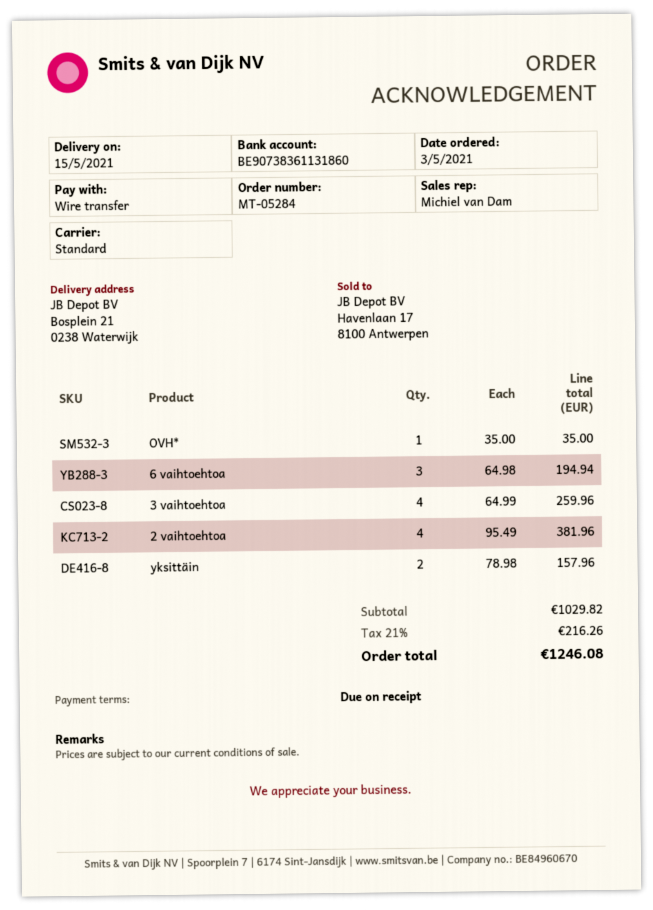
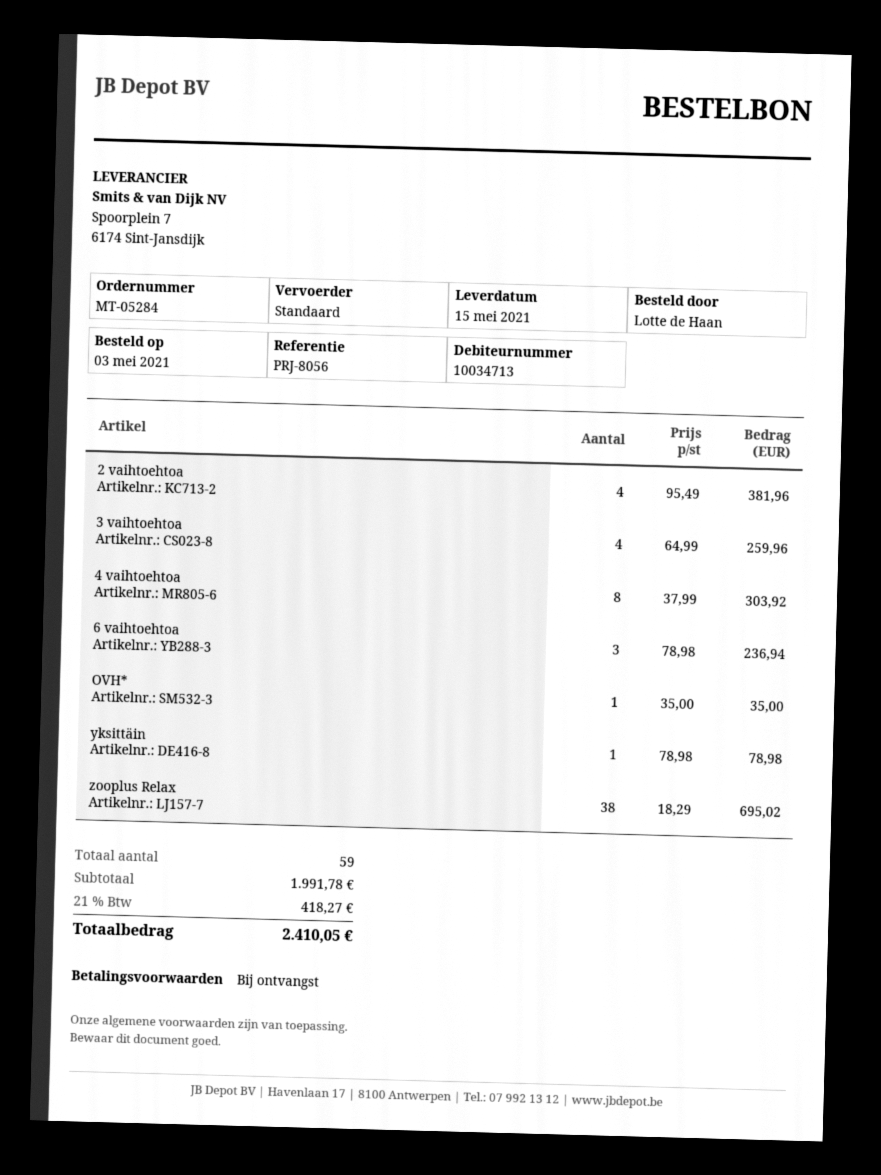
6 vaihtoehtoa: 3 x 64.98 = 194.94 -> 3 x 78.98 = 236.94
yksittäin: 2 x 78.98 = 157.96 -> 1 x 78.98 = 78.98
4 vaihtoehtoa: none -> 8 x 37.99 = 303.92
zooplus Relax: none -> 38 x 18.29 = 695.02
subtotal: 1029.82 -> 1991.78
tax: 21% = 216.26 -> 21% = 418.27
total: 1246.08 -> 2410.05

